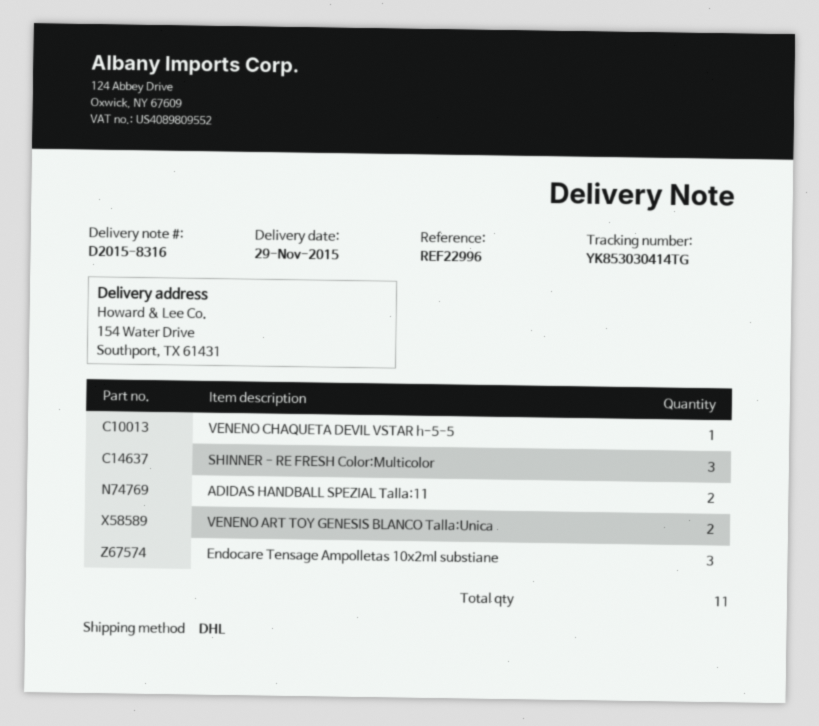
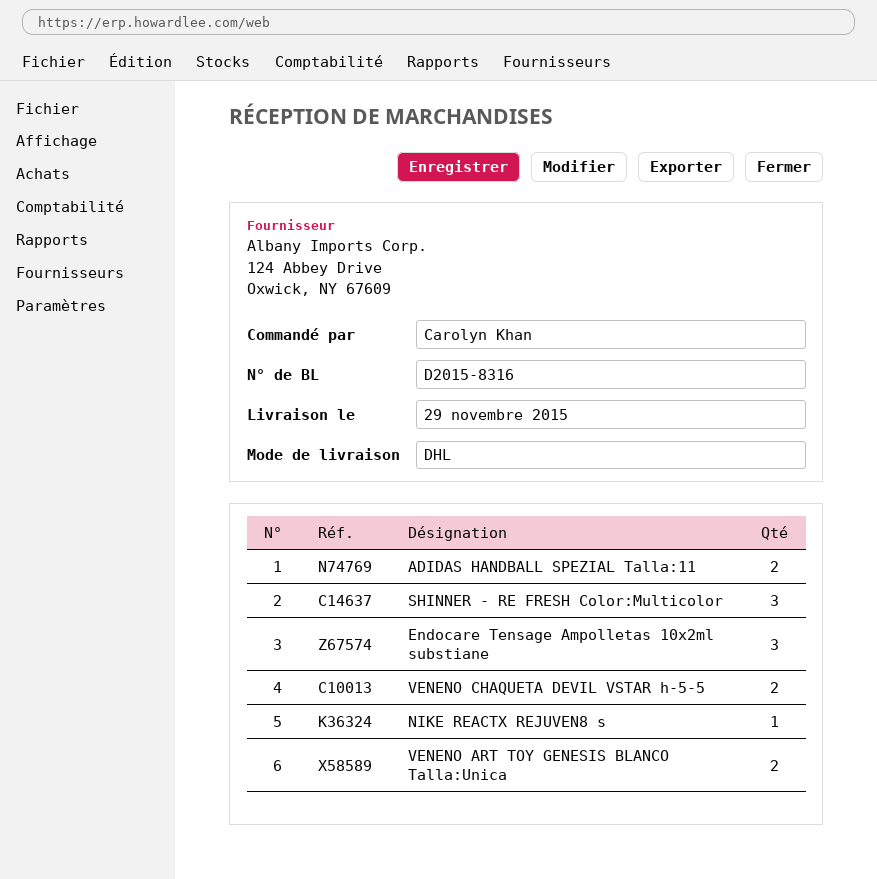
VENENO CHAQUETA DEVIL VSTAR h-5-5: 1 -> 2
NIKE REACTX REJUVEN8 s: none -> 1

